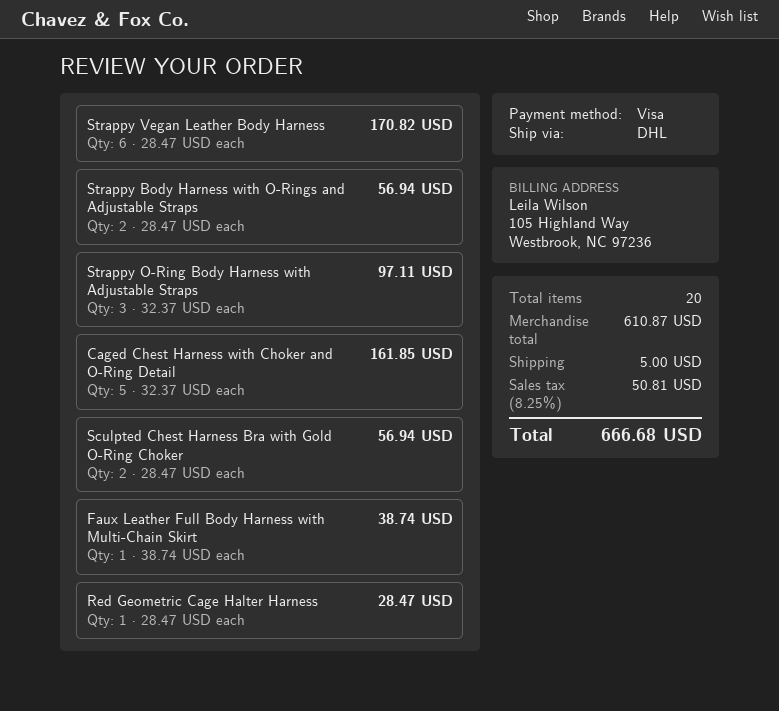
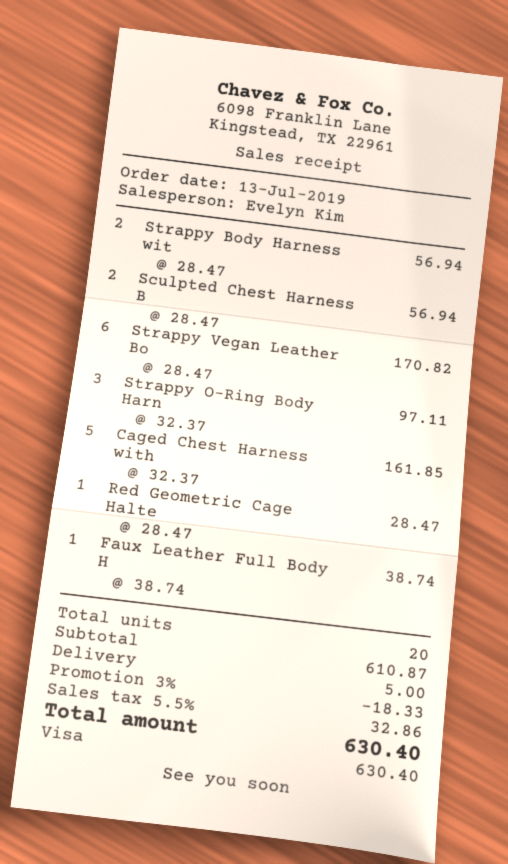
discount: none -> 3% = 18.33
tax: 8.25% = 50.81 -> 5.5% = 32.86
total: 666.68 -> 630.40

